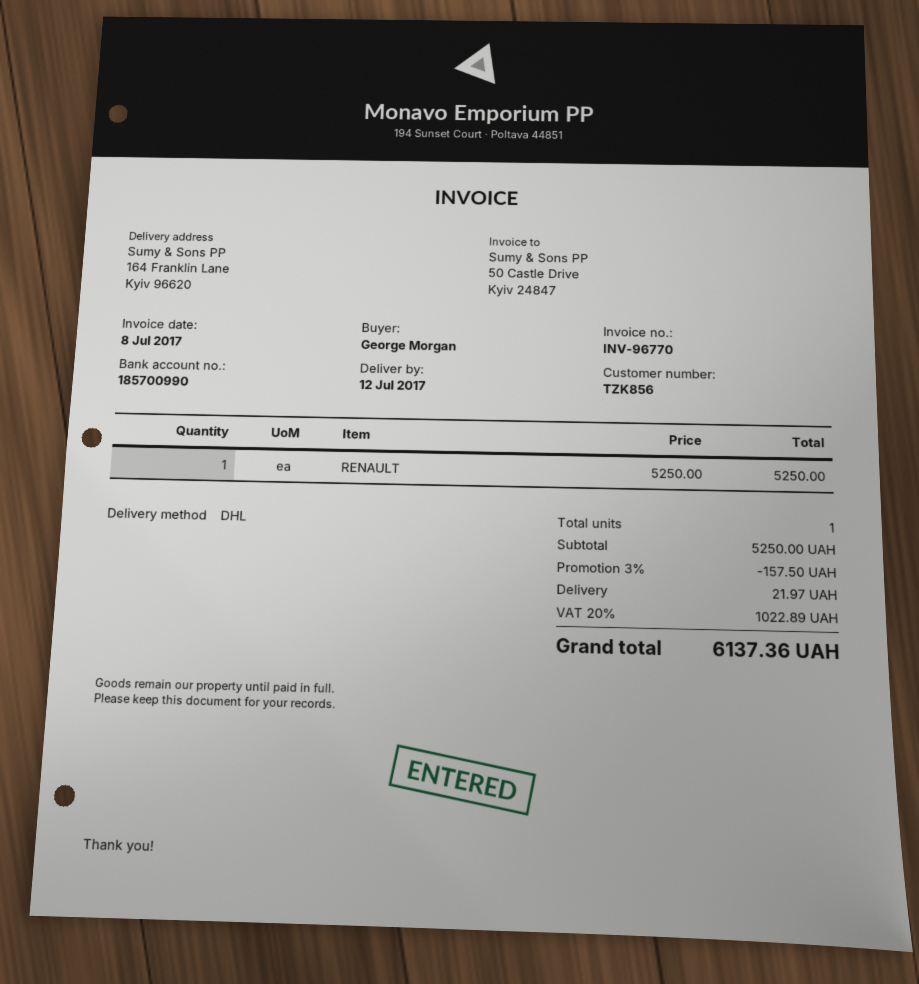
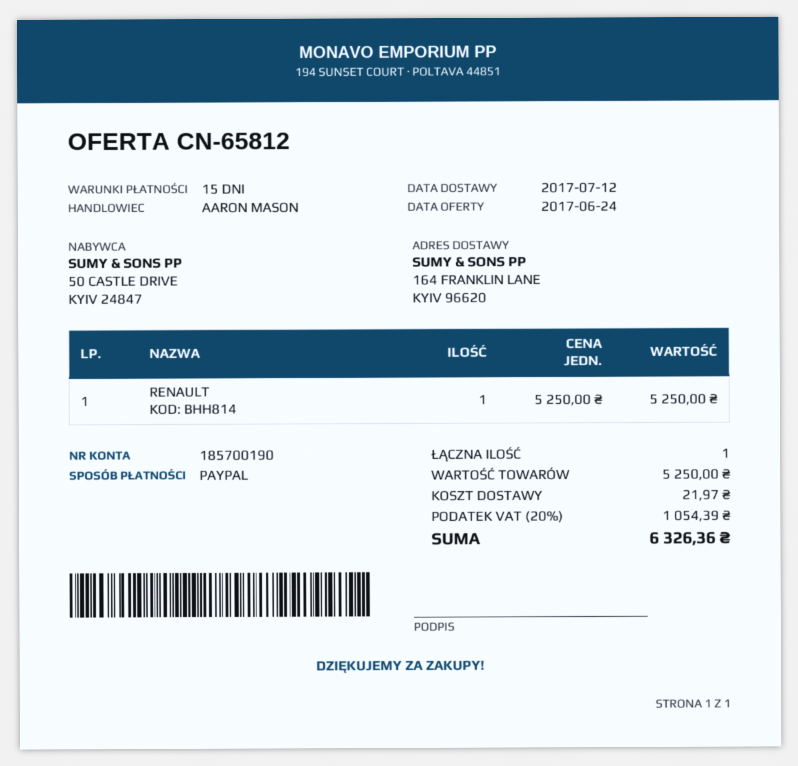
bank account: 185700990 -> 185700190
discount: 3% = 157.50 -> none
tax: 20% = 1022.89 -> 20% = 1054.39
total: 6137.36 -> 6326.36

